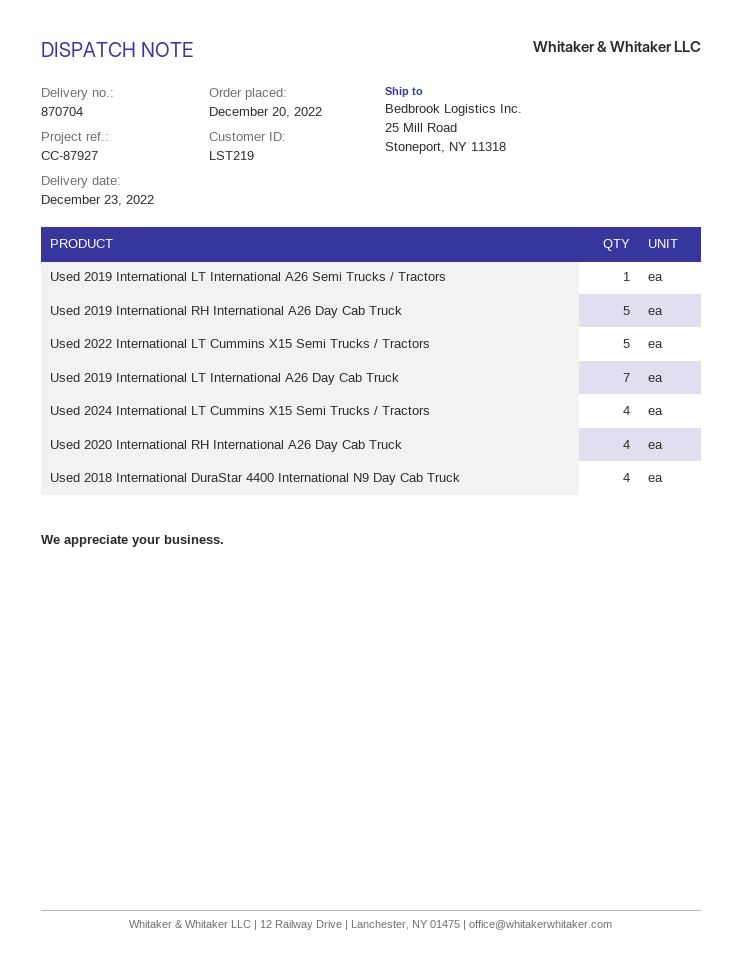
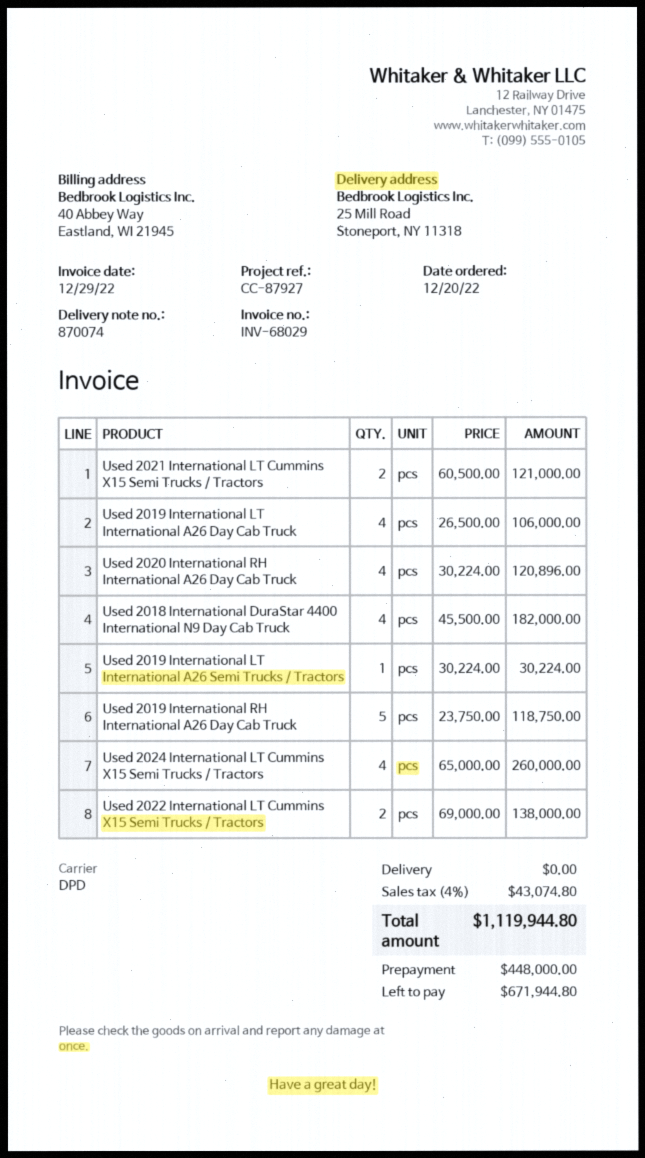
delivery note number: 870704 -> 870074
Used 2022 International LT Cummins X15 Semi Trucks / Tractors: 5 -> 2
Used 2019 International LT International A26 Day Cab Truck: 7 -> 4
Used 2021 International LT Cummins X15 Semi Trucks / Tractors: none -> 2

